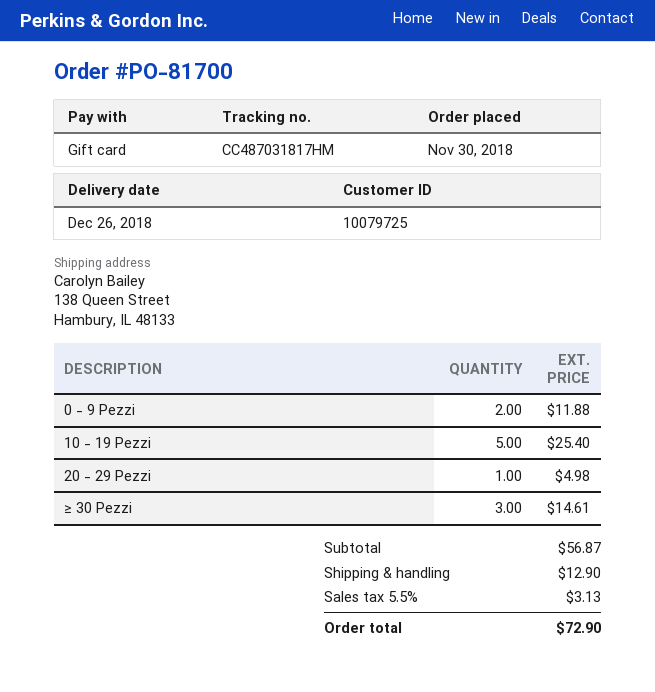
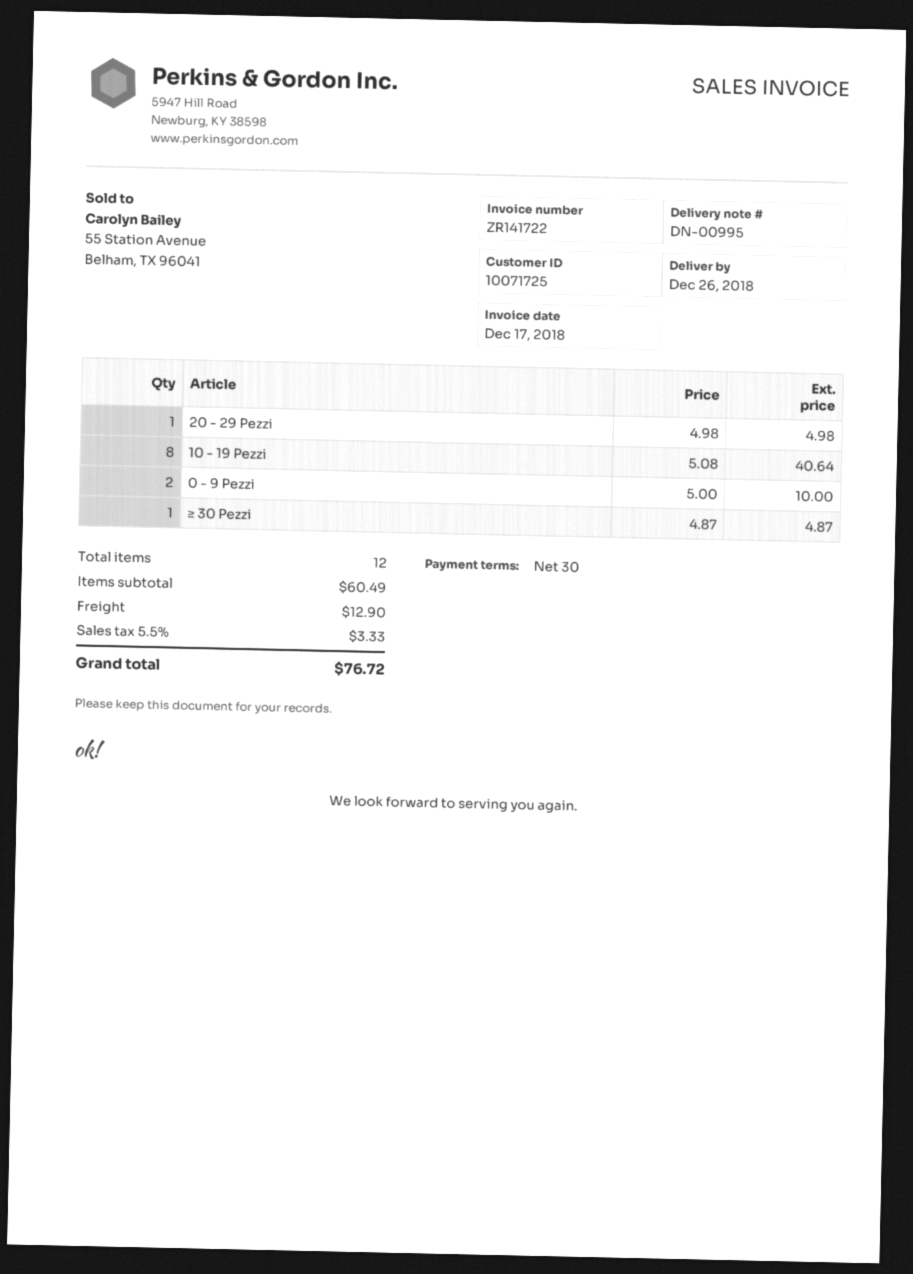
customer number: 10079725 -> 10071725
0 - 9 Pezzi: 2 for 11.88 -> 2 for 10.00
10 - 19 Pezzi: 5 for 25.40 -> 8 for 40.64
≥ 30 Pezzi: 3 for 14.61 -> 1 for 4.87
subtotal: 56.87 -> 60.49
tax: 5.5% = 3.13 -> 5.5% = 3.33
total: 72.90 -> 76.72

